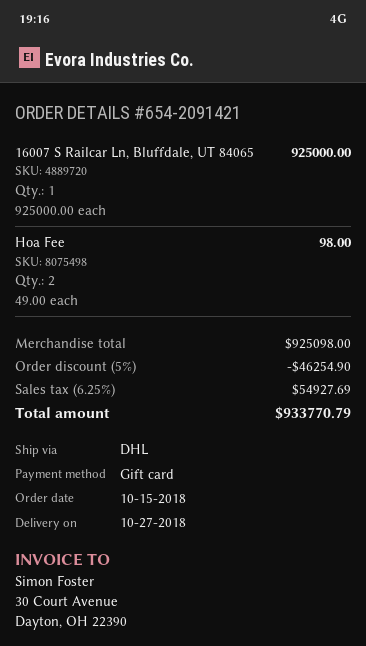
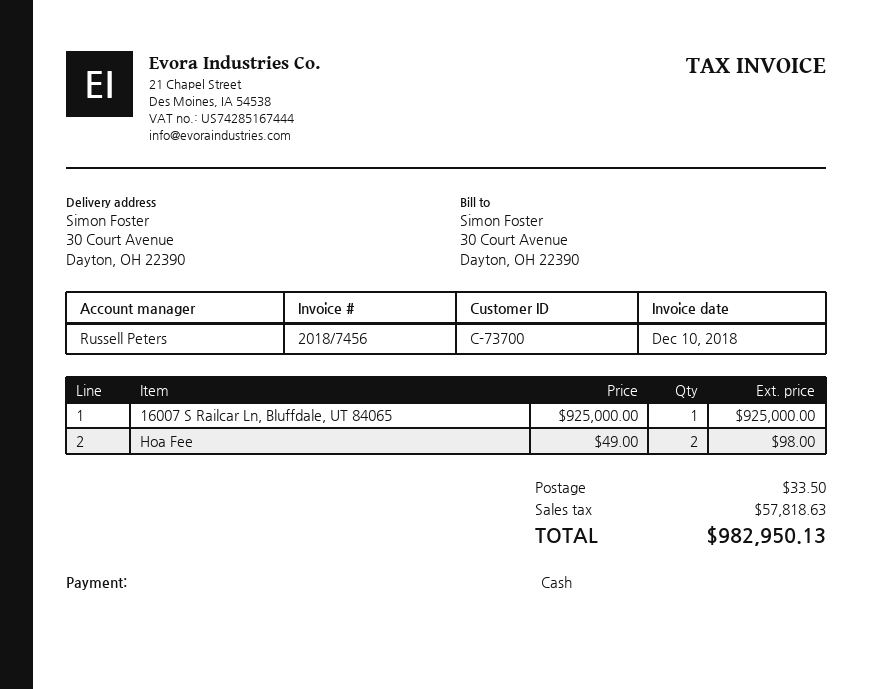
payment method: gift card -> cash
discount: 5% = 46254.90 -> none
shipping: none -> 33.50
tax: 54927.69 -> 57818.63
total: 933770.79 -> 982950.13

